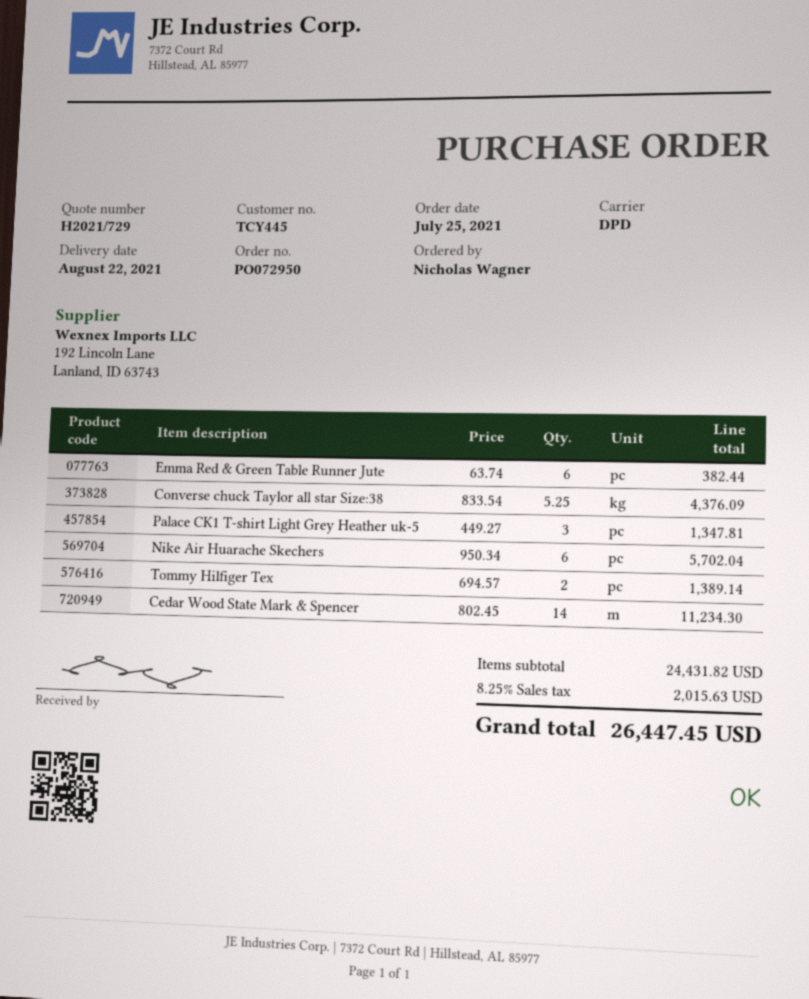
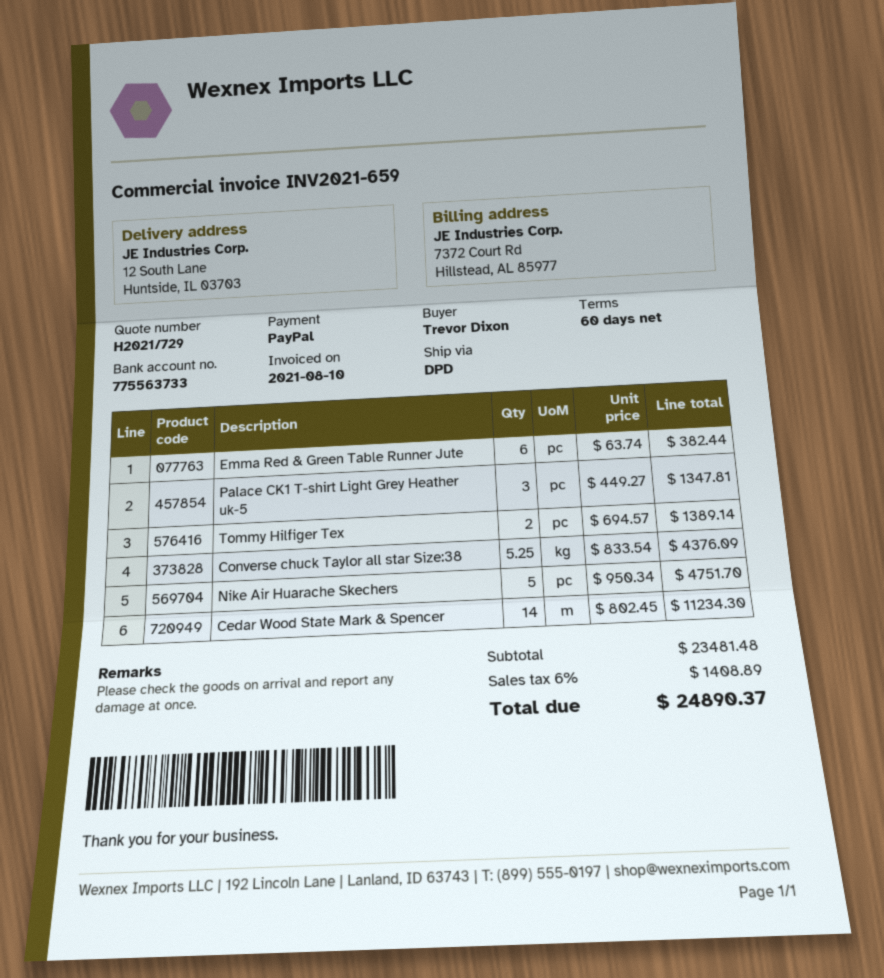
ordered by: Nicholas Wagner -> Trevor Dixon
Nike Air Huarache Skechers: 6 x 950.34 = 5702.04 -> 5 x 950.34 = 4751.70
subtotal: 24431.82 -> 23481.48
tax: 8.25% = 2015.63 -> 6% = 1408.89
total: 26447.45 -> 24890.37

